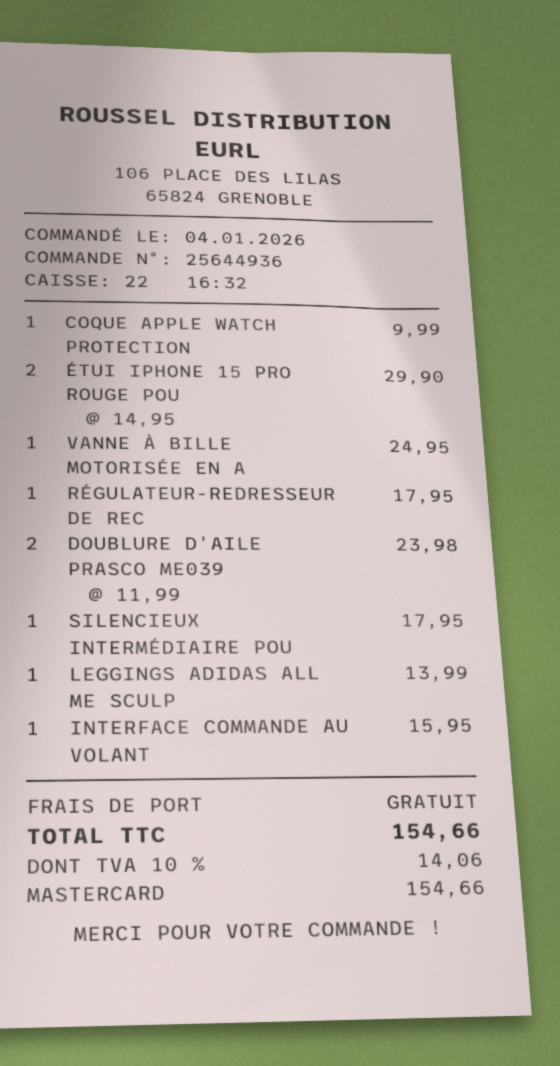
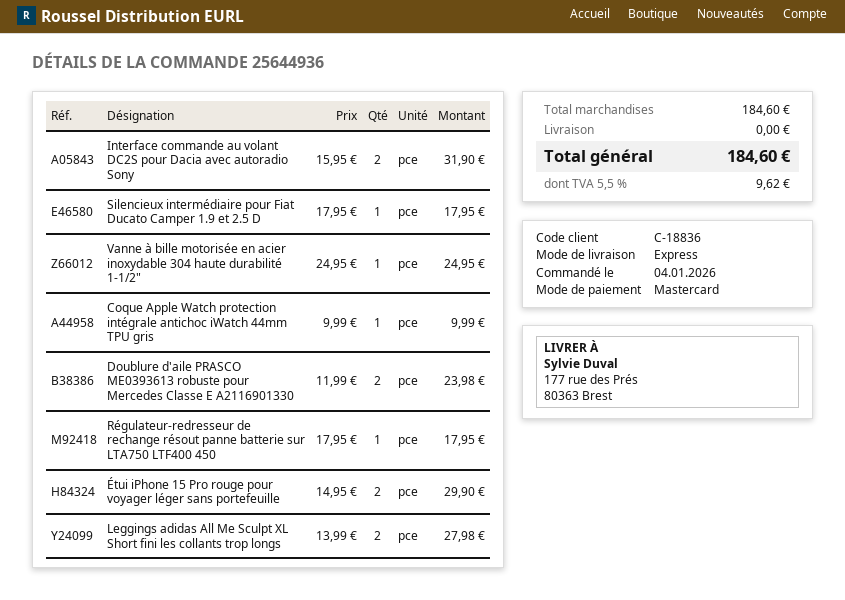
LEGGINGS ADIDAS ALL ME SCULP: 1 x 13.99 = 13.99 -> 2 x 13.99 = 27.98
INTERFACE COMMANDE AU VOLANT: 1 x 15.95 = 15.95 -> 2 x 15.95 = 31.90
tax: 10% = 14.06 -> 5.5% = 9.62
total: 154.66 -> 184.60

